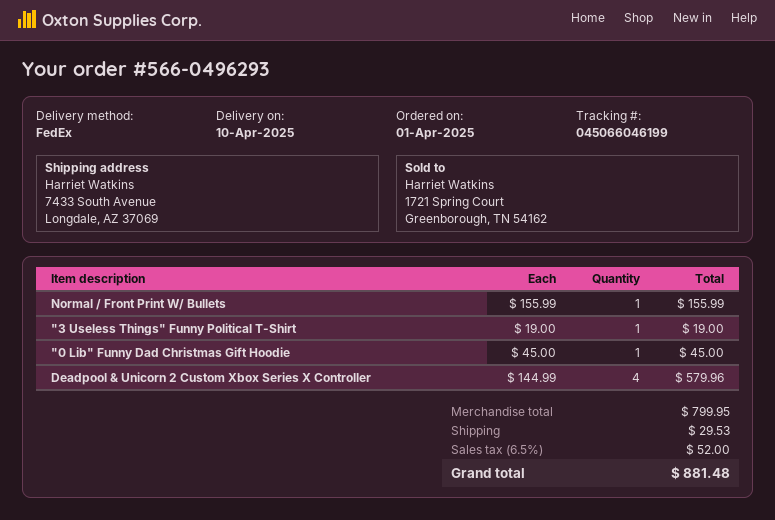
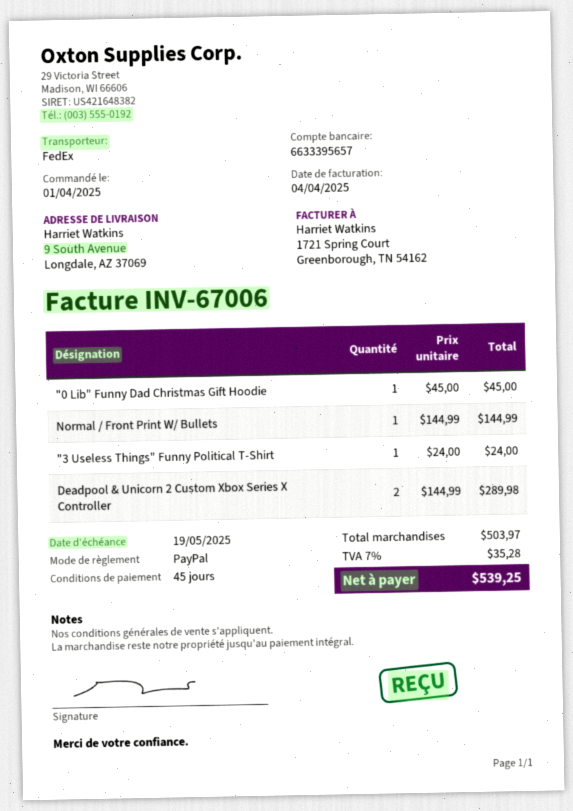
ship to: 7433 South Avenue, Longdale, AZ 37069 -> 9 South Avenue, Longdale, AZ 37069
Normal / Front Print W/ Bullets: 1 x 155.99 = 155.99 -> 1 x 144.99 = 144.99
"3 Useless Things" Funny Political T-Shirt: 1 x 19.00 = 19.00 -> 1 x 24.00 = 24.00
Deadpool & Unicorn 2 Custom Xbox Series X Controller: 4 x 144.99 = 579.96 -> 2 x 144.99 = 289.98
subtotal: 799.95 -> 503.97
shipping: 29.53 -> none
tax: 6.5% = 52.00 -> 7% = 35.28
total: 881.48 -> 539.25

